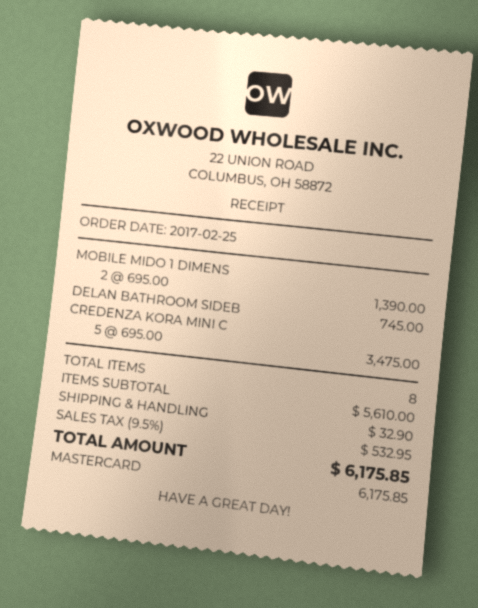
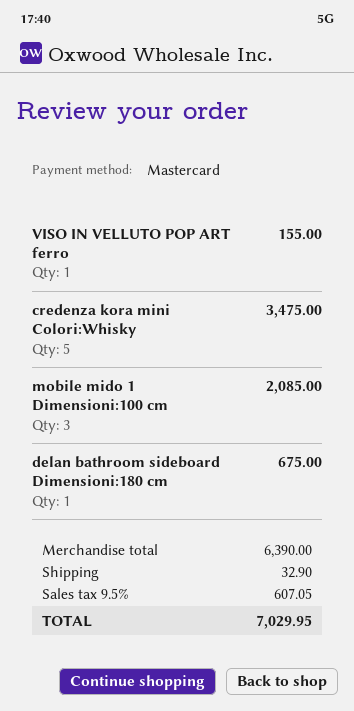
MOBILE MIDO 1 DIMENS: 2 for 1390.00 -> 3 for 2085.00
DELAN BATHROOM SIDEB: 1 for 745.00 -> 1 for 675.00
VISO IN VELLUTO POP ART ferro: none -> 1 for 155.00
subtotal: 5610.00 -> 6390.00
tax: 9.5% = 532.95 -> 9.5% = 607.05
total: 6175.85 -> 7029.95

